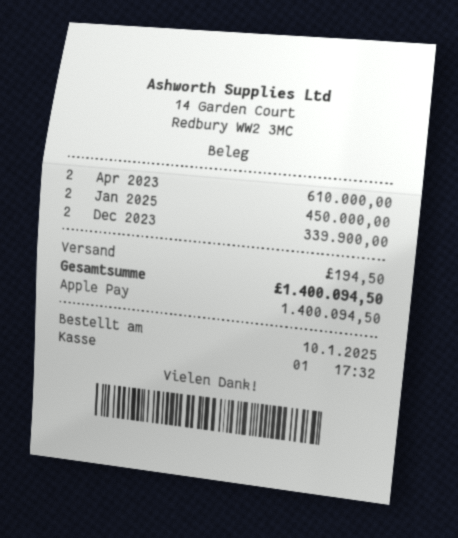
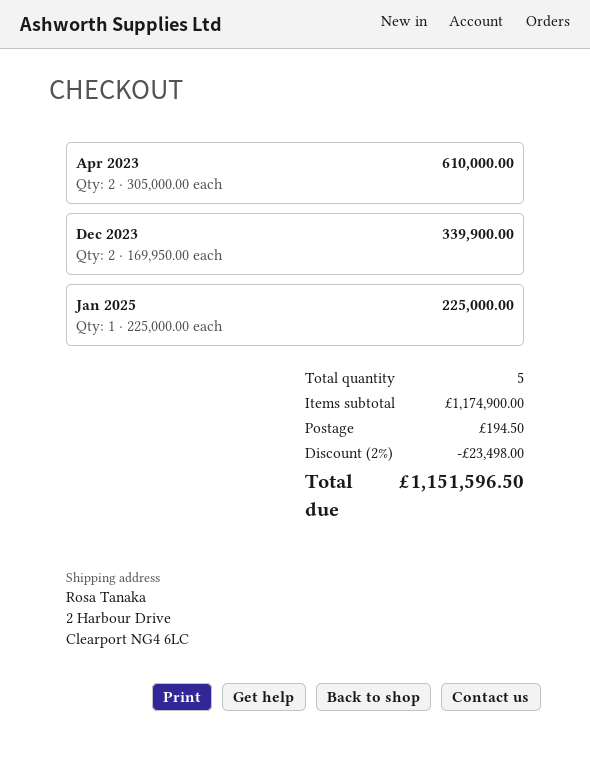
Jan 2025: 2 for 450000.00 -> 1 for 225000.00
discount: none -> 2% = 23498.00
total: 1400094.50 -> 1151596.50

